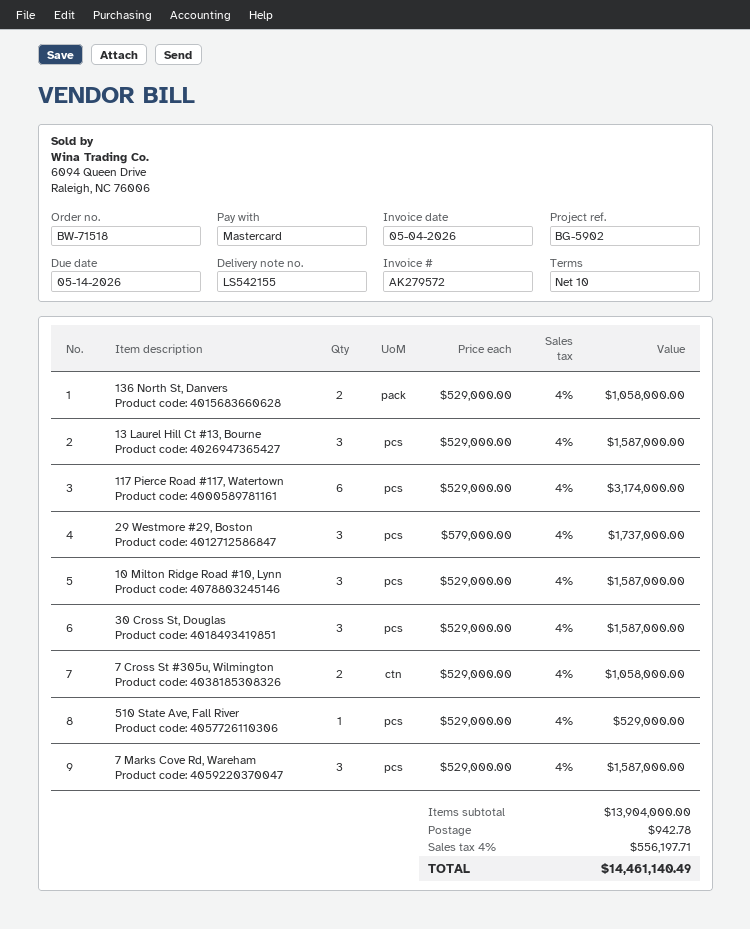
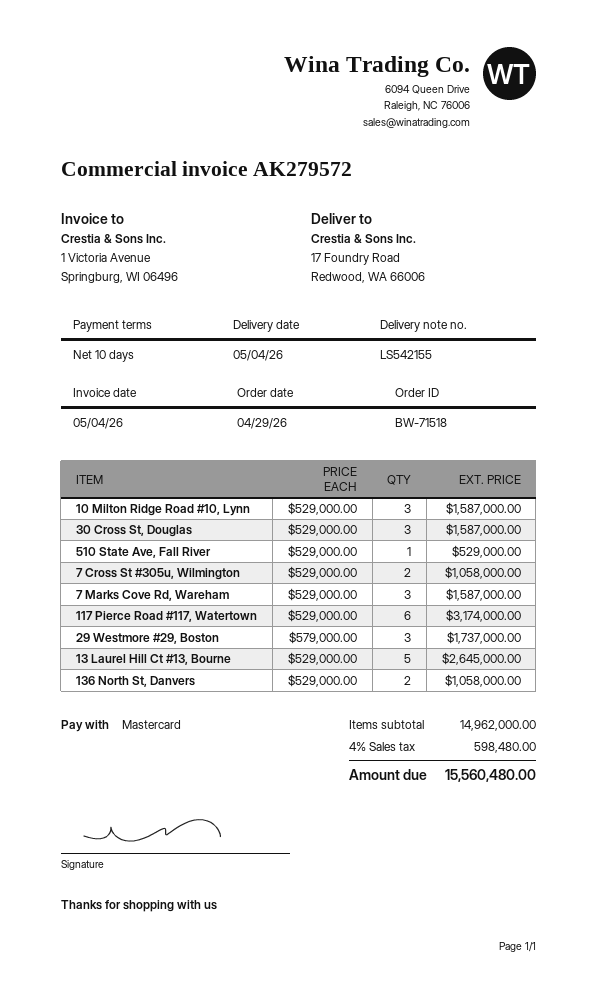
13 Laurel Hill Ct #13, Bourne: 3 x 529000.00 = 1587000.00 -> 5 x 529000.00 = 2645000.00
subtotal: 13904000.00 -> 14962000.00
shipping: 942.78 -> none
tax: 4% = 556197.71 -> 4% = 598480.00
total: 14461140.49 -> 15560480.00

